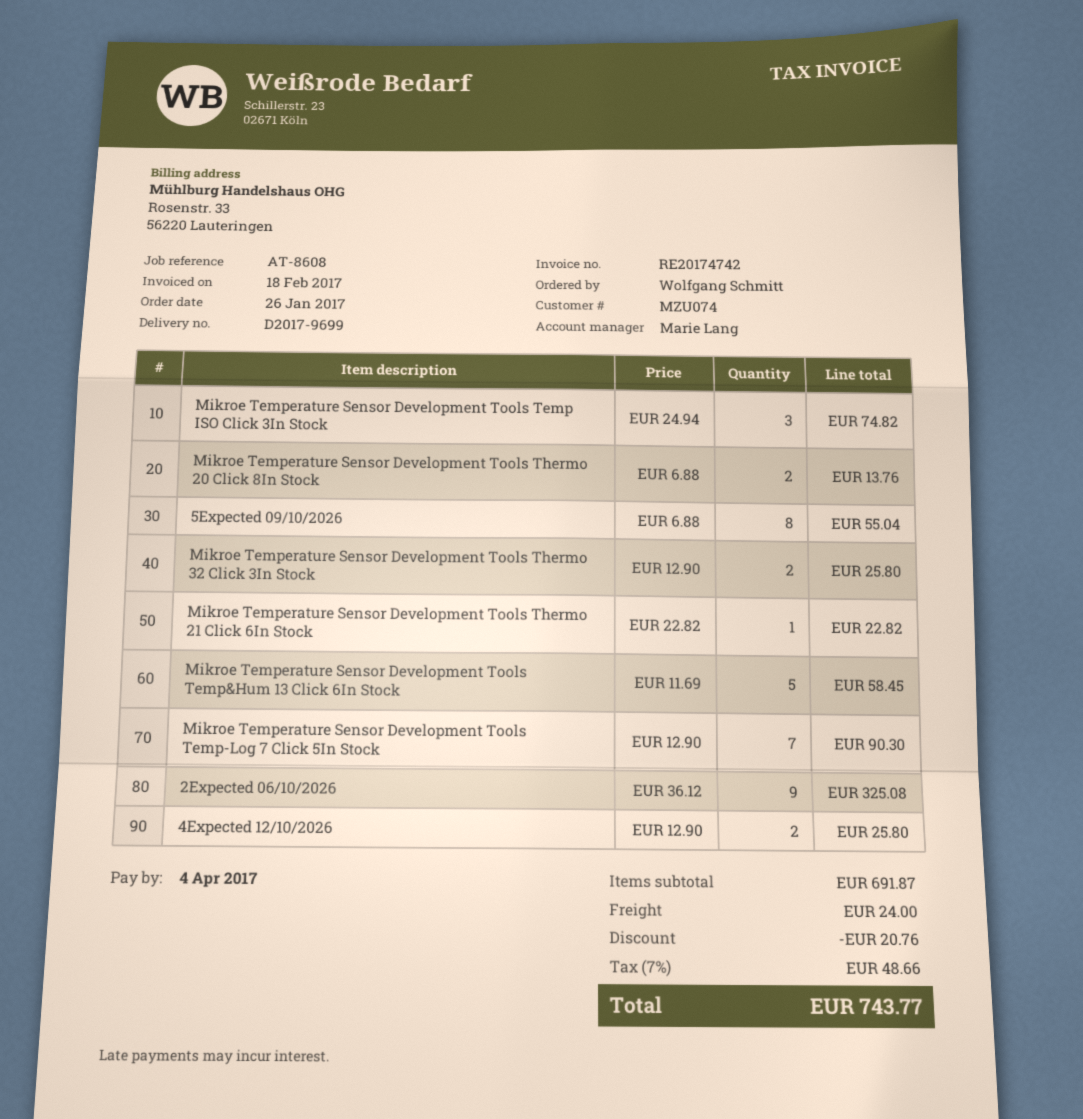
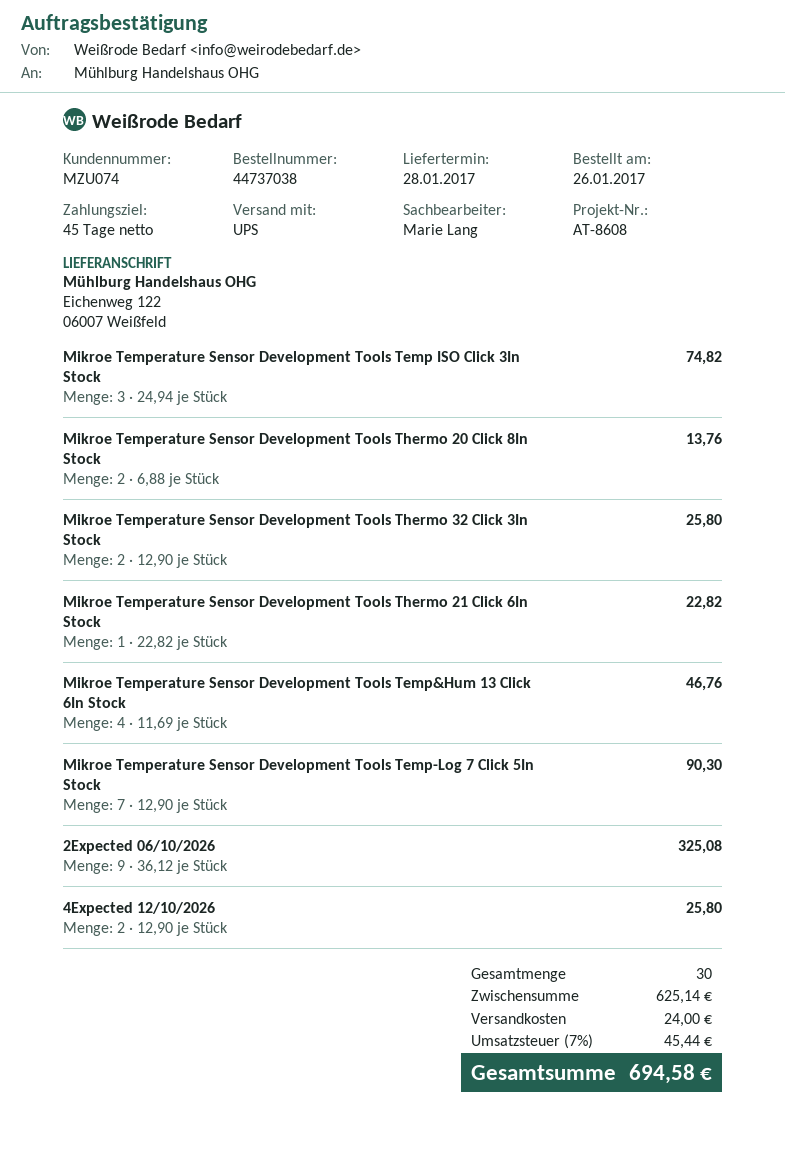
5Expected 09/10/2026: 8 x 6.88 = 55.04 -> none
Mikroe Temperature Sensor Development Tools Temp&Hum 13 Click 6In Stock: 5 x 11.69 = 58.45 -> 4 x 11.69 = 46.76
subtotal: 691.87 -> 625.14
discount: 20.76 -> none
tax: 7% = 48.66 -> 7% = 45.44
total: 743.77 -> 694.58

